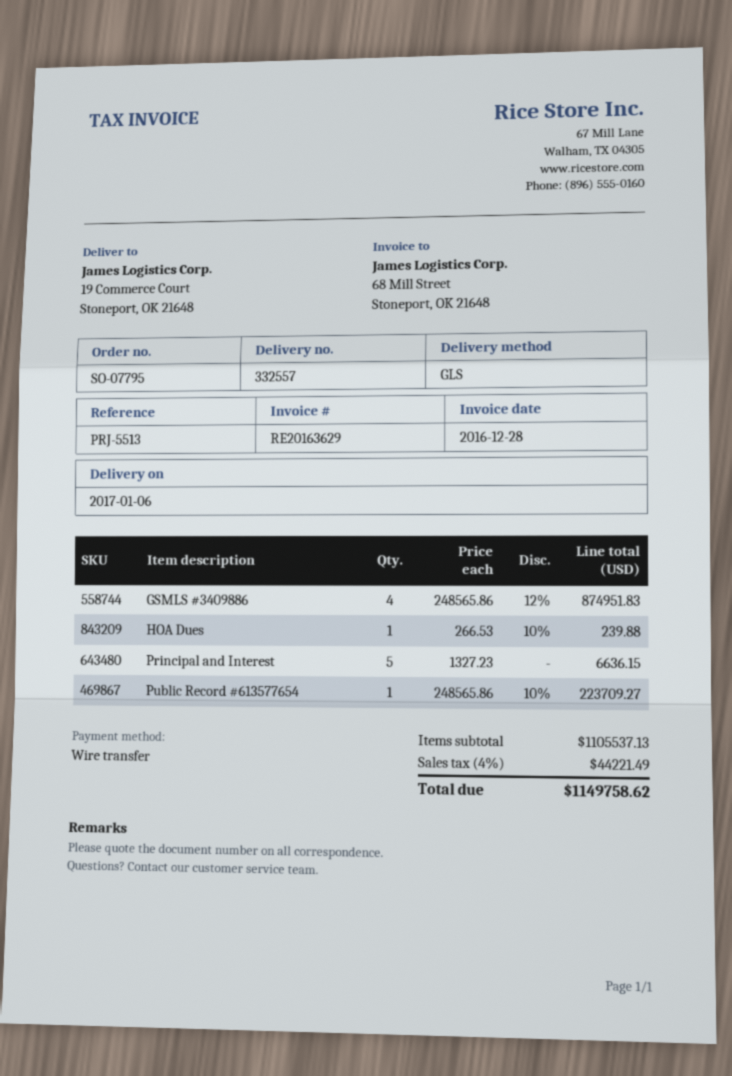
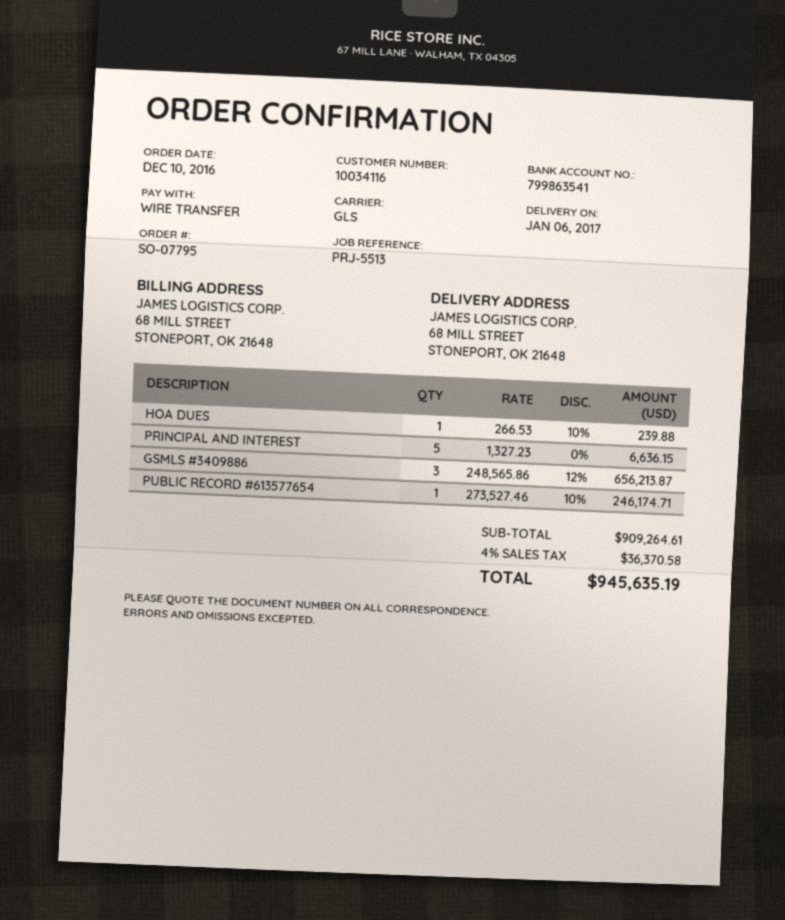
ship to: 19 Commerce Court, Stoneport, OK 21648 -> 68 MILL STREET, STONEPORT, OK 21648
GSMLS #3409886: 4 x 248565.86 - 12% = 874951.83 -> 3 x 248565.86 - 12% = 656213.87
Public Record #613577654: 1 x 248565.86 - 10% = 223709.27 -> 1 x 273527.46 - 10% = 246174.71
subtotal: 1105537.13 -> 909264.61
tax: 4% = 44221.49 -> 4% = 36370.58
total: 1149758.62 -> 945635.19

